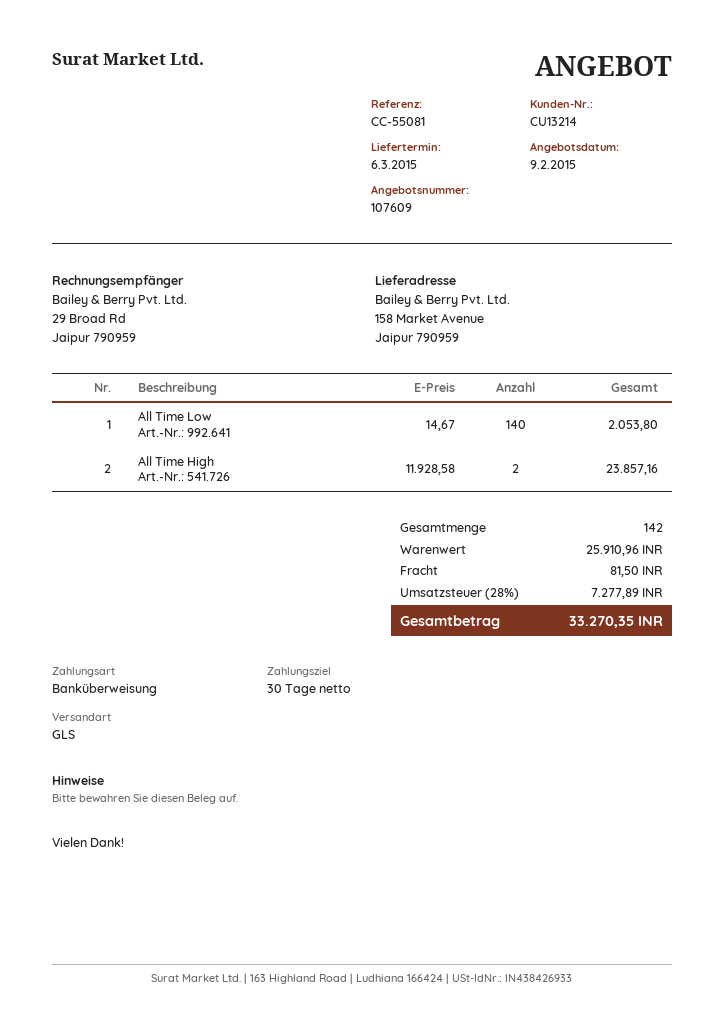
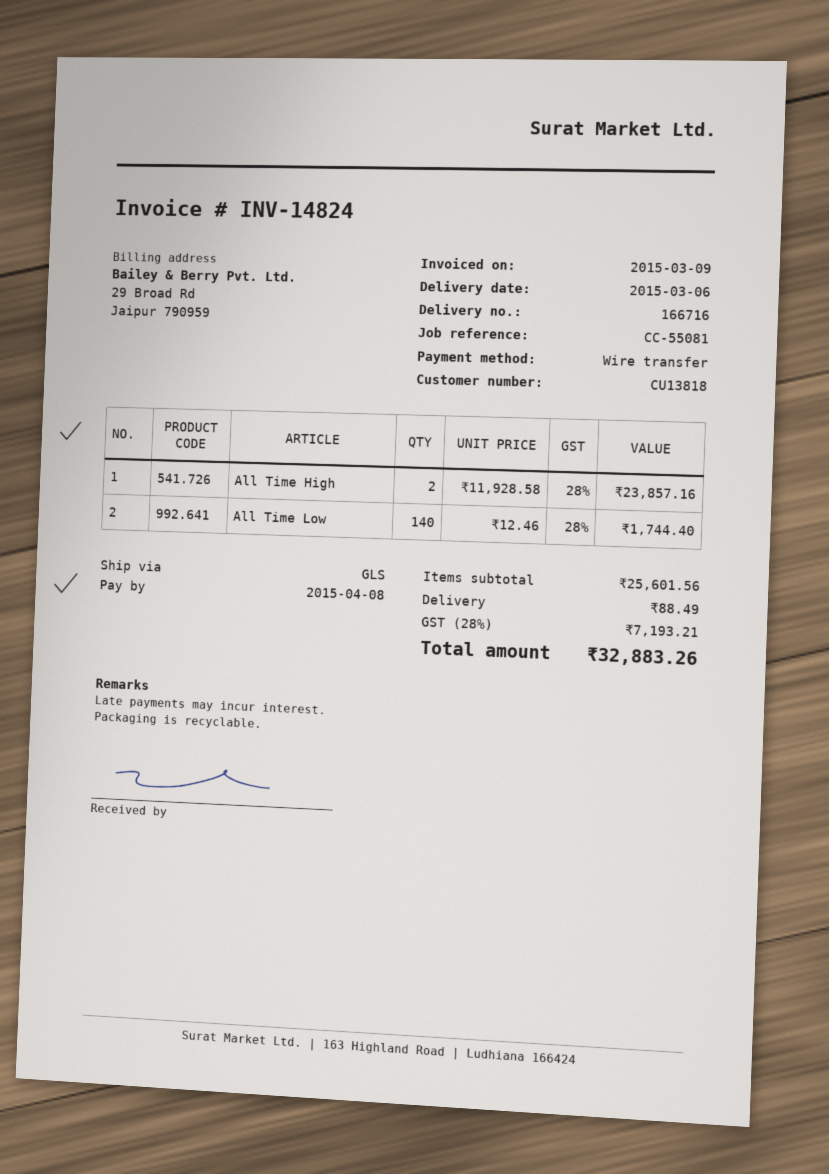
customer number: CU13214 -> CU13818
All Time Low: 140 x 14.67 = 2053.80 -> 140 x 12.46 = 1744.40
subtotal: 25910.96 -> 25601.56
shipping: 81.50 -> 88.49
tax: 28% = 7277.89 -> 28% = 7193.21
total: 33270.35 -> 32883.26

